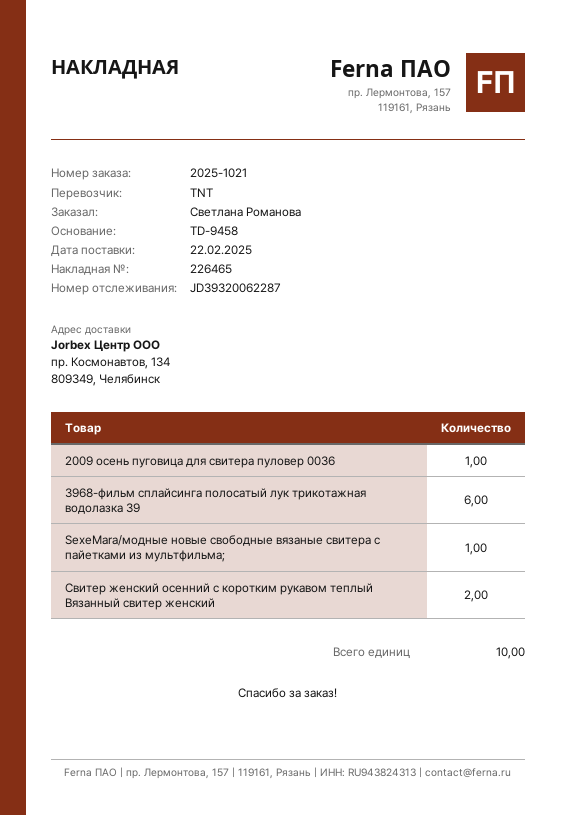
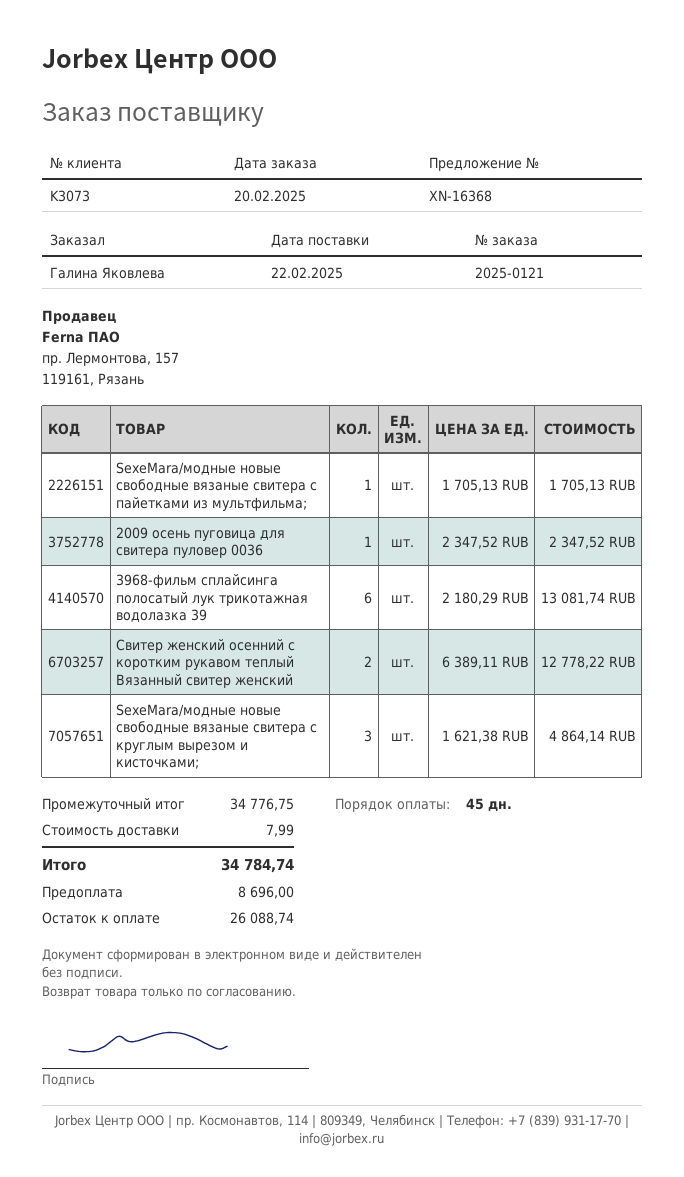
order number: 2025-1021 -> 2025-0121
ordered by: Светлана Романова -> Галина Яковлева
SexeMara/модные новые свободные вязаные свитера с круглым вырезом и кисточками;: none -> 3

